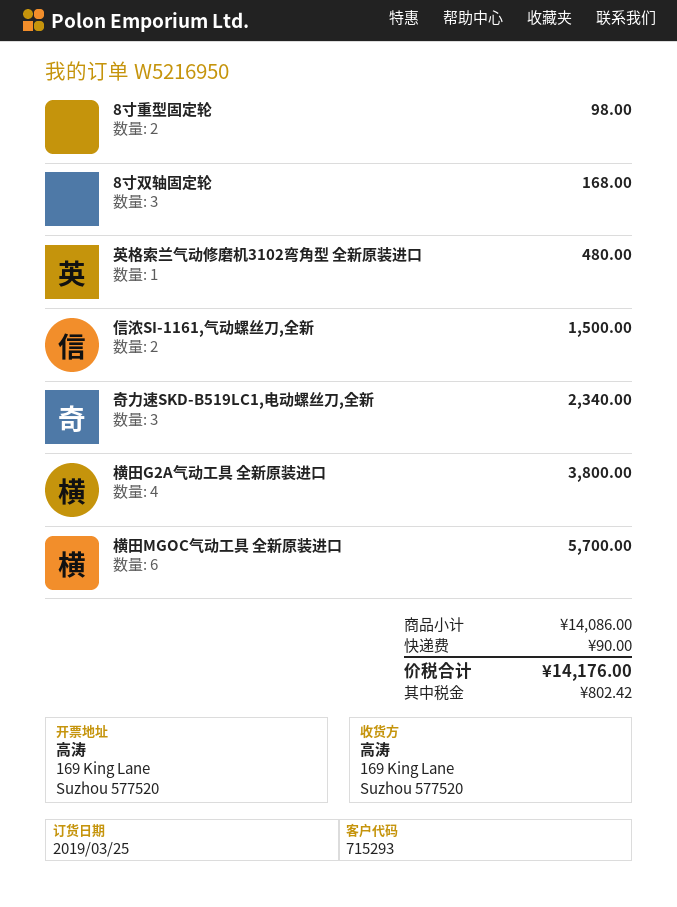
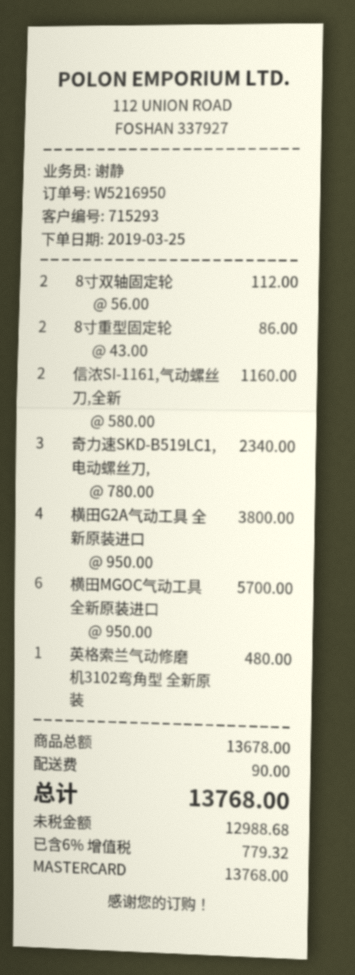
8寸重型固定轮: 2 for 98.00 -> 2 for 86.00
8寸双轴固定轮: 3 for 168.00 -> 2 for 112.00
信浓SI-1161,气动螺丝刀,全新: 2 for 1500.00 -> 2 for 1160.00
subtotal: 14086.00 -> 13678.00
tax: 802.42 -> 779.32
total: 14176.00 -> 13768.00

